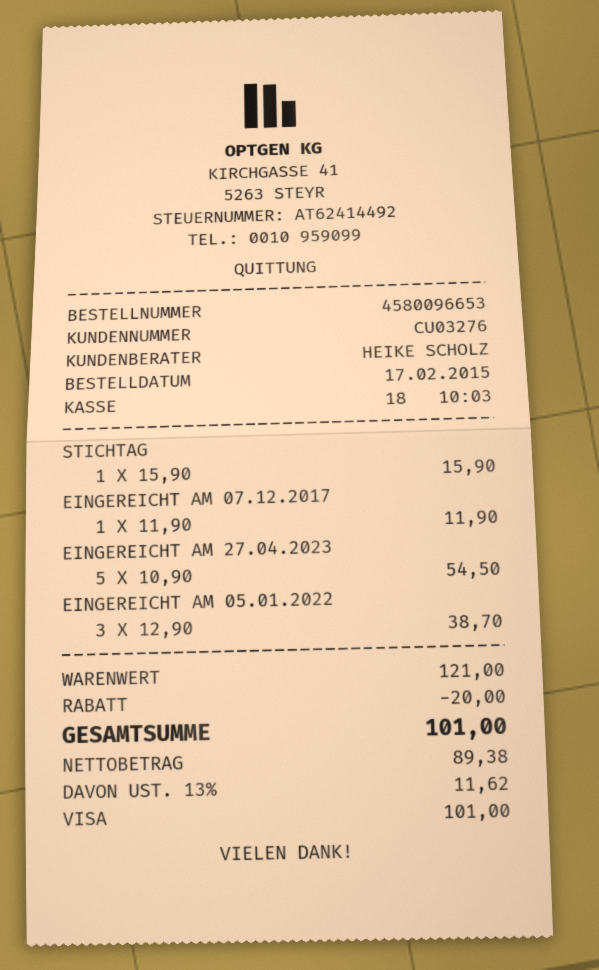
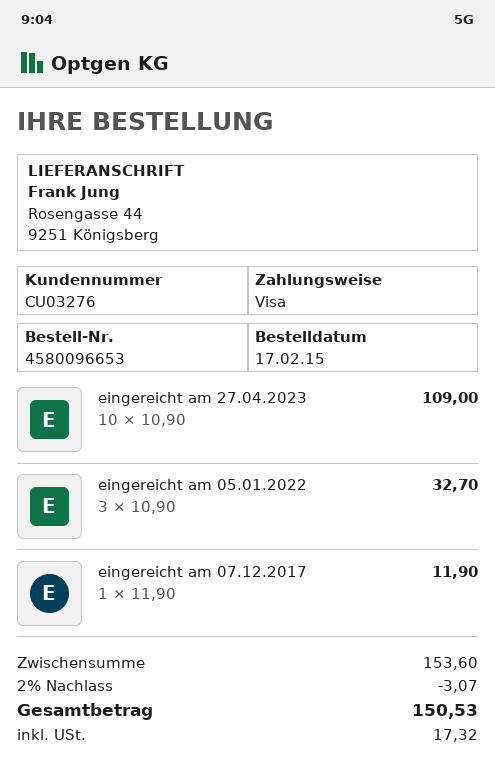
STICHTAG: 1 x 15.90 = 15.90 -> none
EINGEREICHT AM 27.04.2023: 5 x 10.90 = 54.50 -> 10 x 10.90 = 109.00
EINGEREICHT AM 05.01.2022: 3 x 12.90 = 38.70 -> 3 x 10.90 = 32.70
subtotal: 121.00 -> 153.60
discount: 20.00 -> 3.07
tax: 11.62 -> 17.32
total: 101.00 -> 150.53

